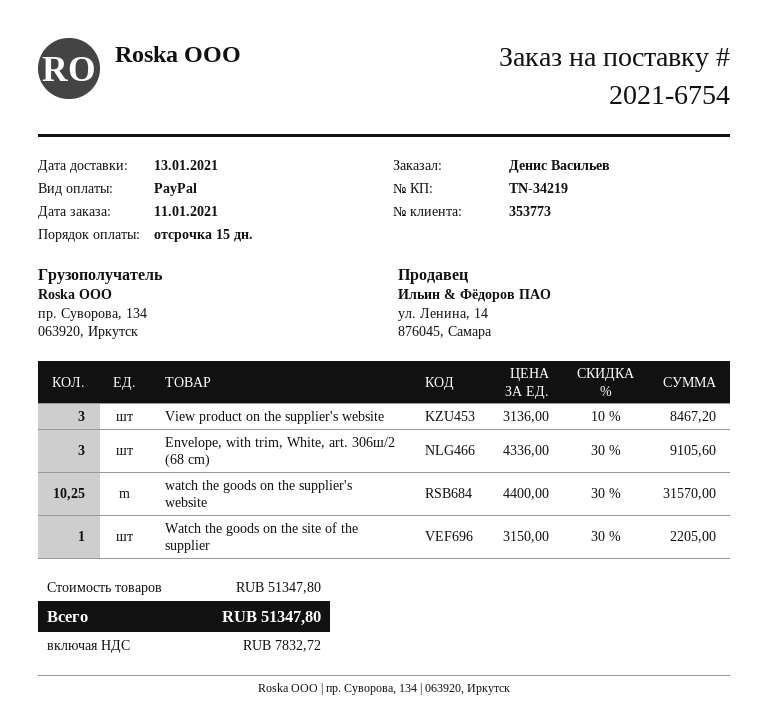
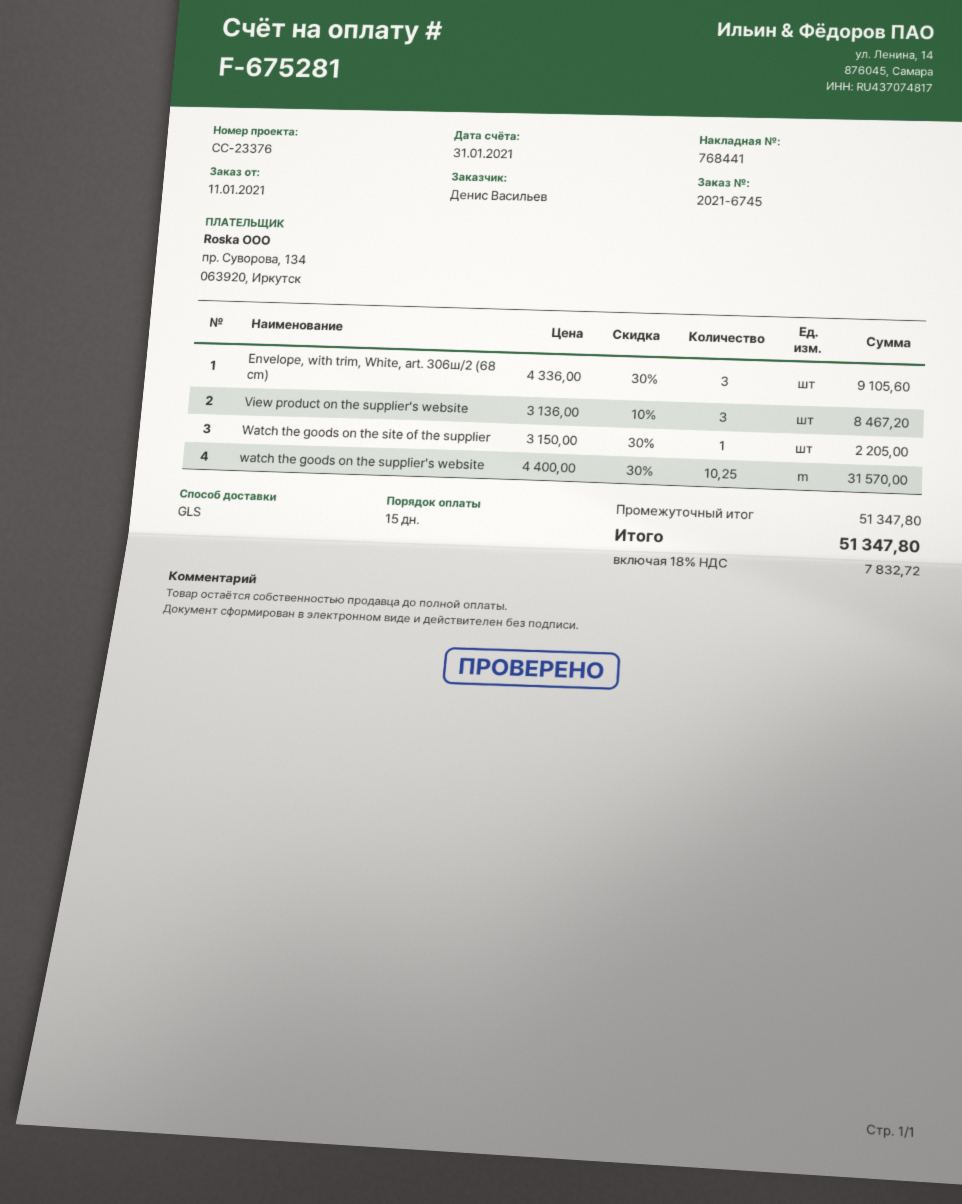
order number: 2021-6754 -> 2021-6745

